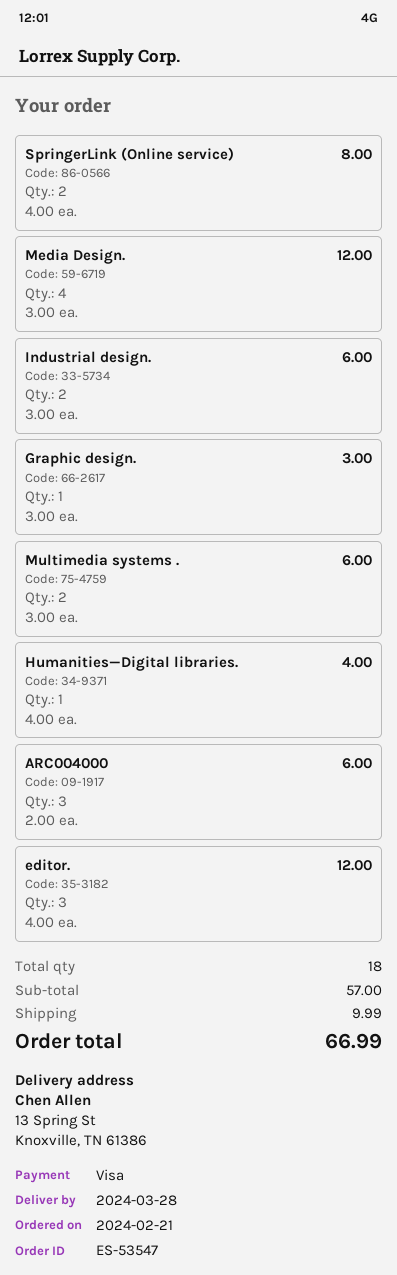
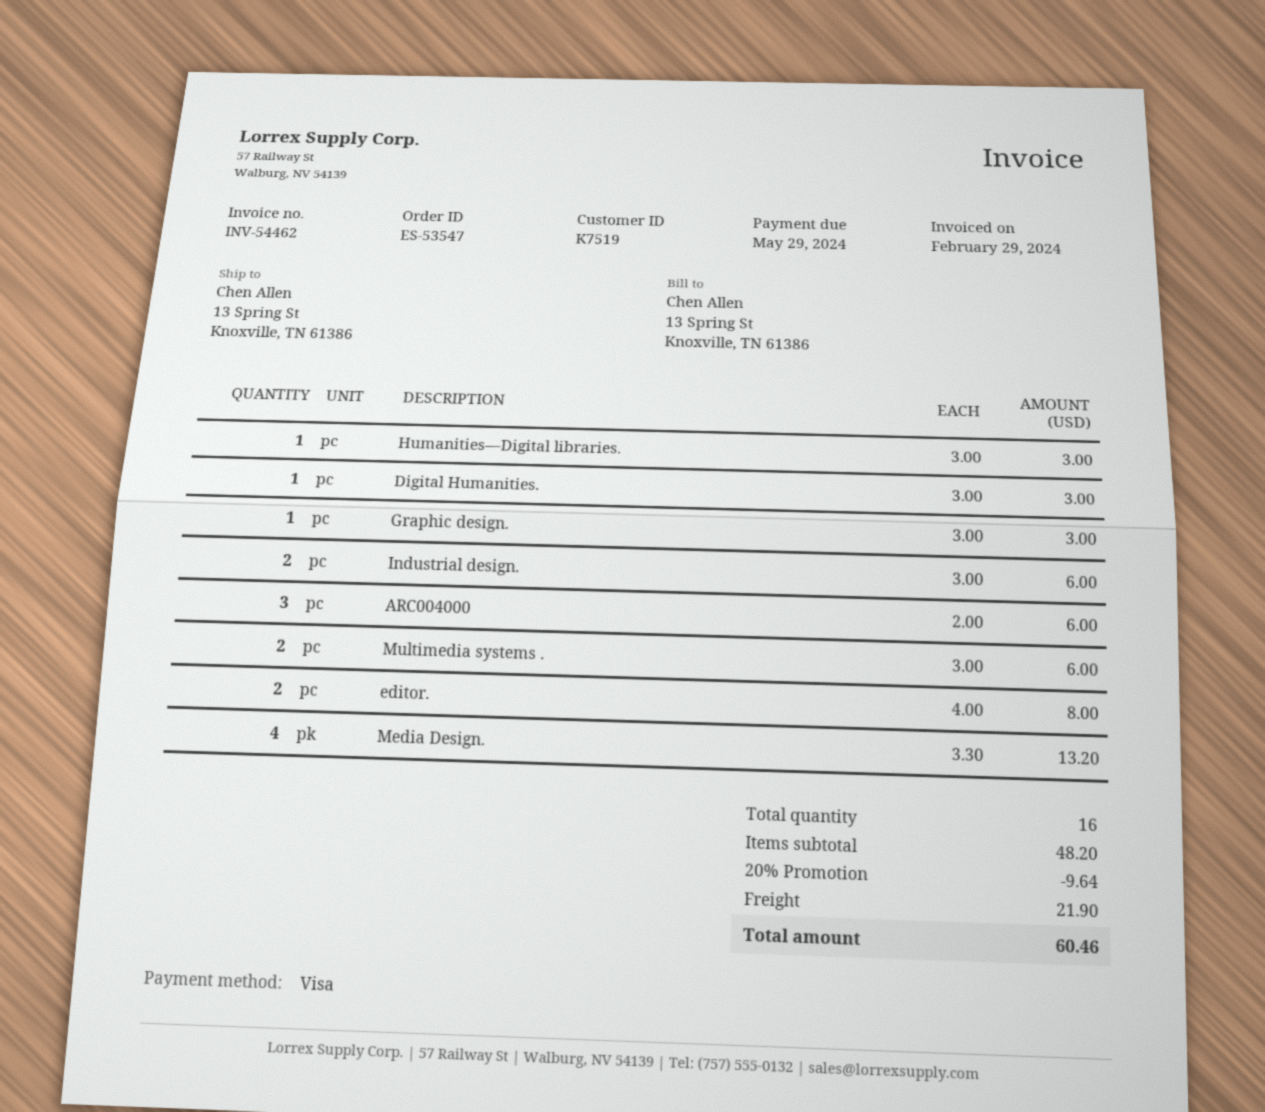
SpringerLink (Online service): 2 x 4.00 = 8.00 -> none
Media Design.: 4 x 3.00 = 12.00 -> 4 x 3.30 = 13.20
Humanities—Digital libraries.: 1 x 4.00 = 4.00 -> 1 x 3.00 = 3.00
editor.: 3 x 4.00 = 12.00 -> 2 x 4.00 = 8.00
Digital Humanities.: none -> 1 x 3.00 = 3.00
total quantity: 18 -> 16
subtotal: 57.00 -> 48.20
discount: none -> 20% = 9.64
shipping: 9.99 -> 21.90
total: 66.99 -> 60.46

